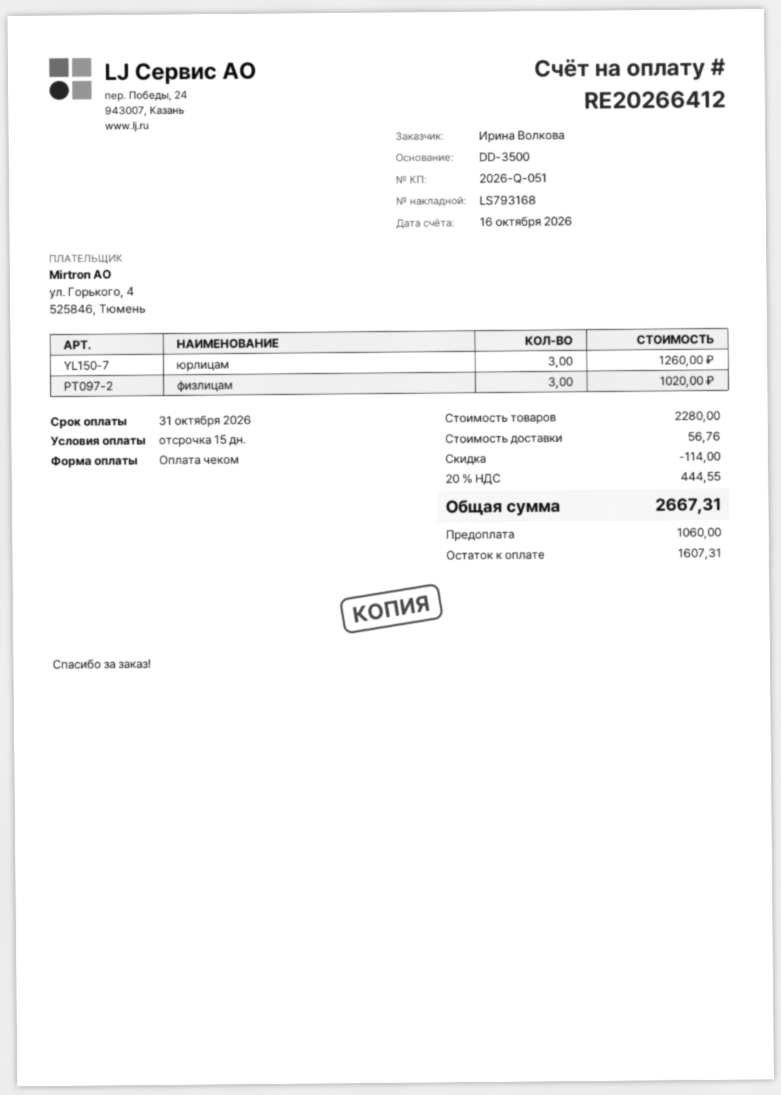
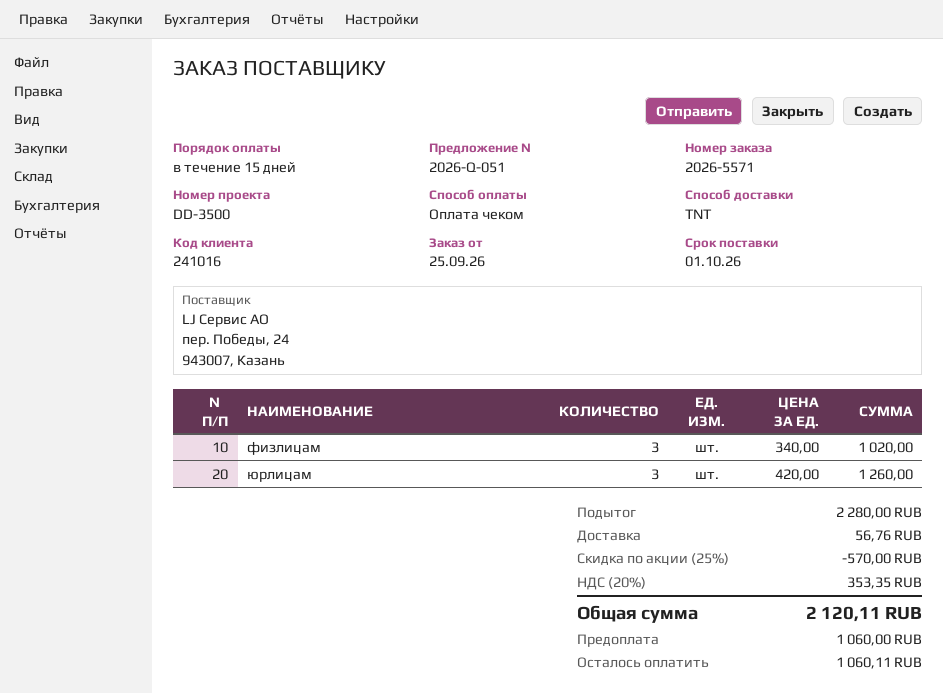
discount: 114.00 -> 570.00
tax: 20% = 444.55 -> 20% = 353.35
total: 2667.31 -> 2120.11
balance: 1607.31 -> 1060.11

